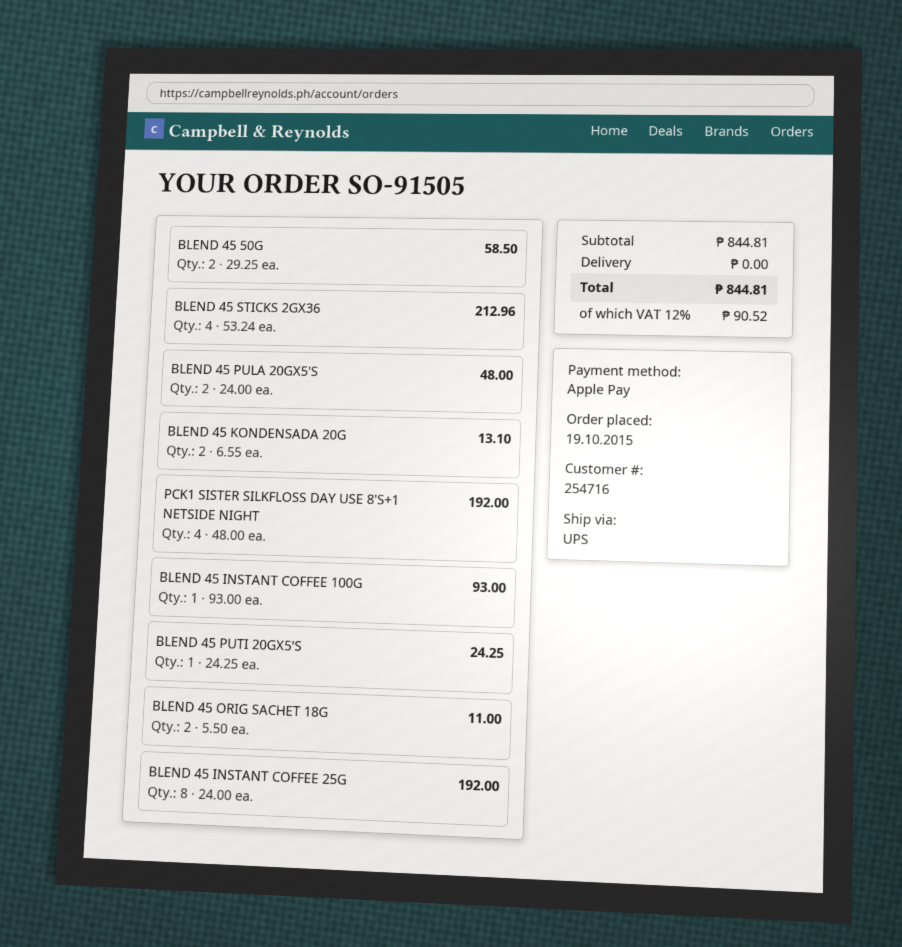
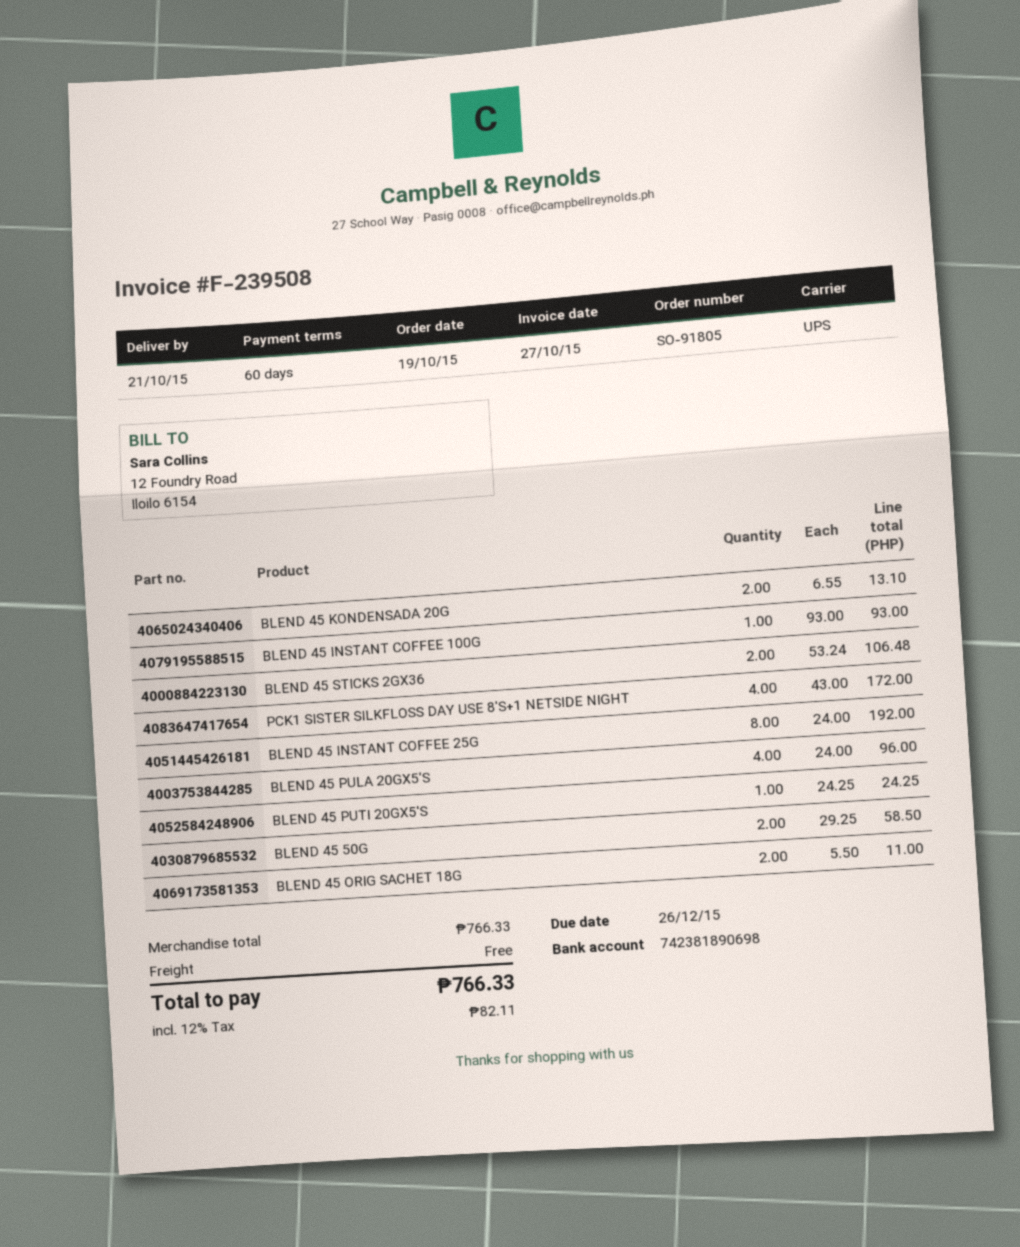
order number: SO-91505 -> SO-91805
BLEND 45 STICKS 2GX36: 4 x 53.24 = 212.96 -> 2 x 53.24 = 106.48
BLEND 45 PULA 20GX5'S: 2 x 24.00 = 48.00 -> 4 x 24.00 = 96.00
PCK1 SISTER SILKFLOSS DAY USE 8'S+1 NETSIDE NIGHT: 4 x 48.00 = 192.00 -> 4 x 43.00 = 172.00
subtotal: 844.81 -> 766.33
tax: 12% = 90.52 -> 12% = 82.11
total: 844.81 -> 766.33

